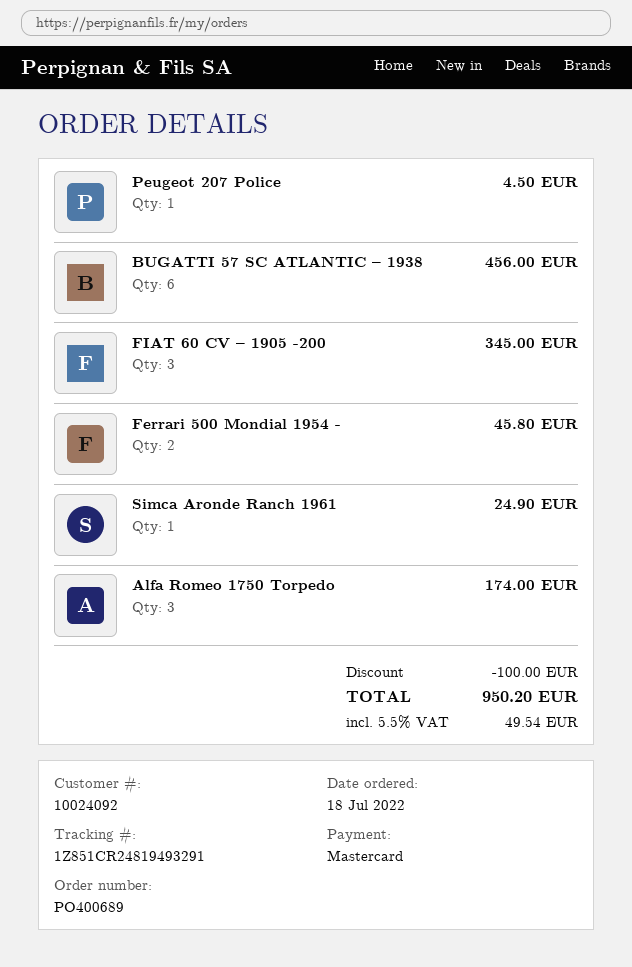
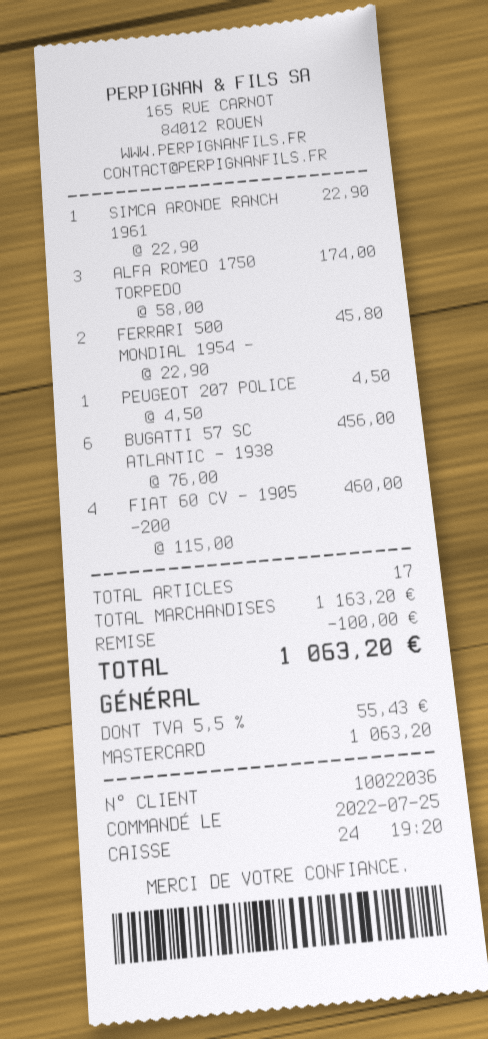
order date: 2022-07-18 -> 2022-07-25
customer number: 10024092 -> 10022036
FIAT 60 CV – 1905 -200: 3 for 345.00 -> 4 for 460.00
Simca Aronde Ranch 1961: 1 for 24.90 -> 1 for 22.90
tax: 5.5% = 49.54 -> 5.5% = 55.43
total: 950.20 -> 1063.20

